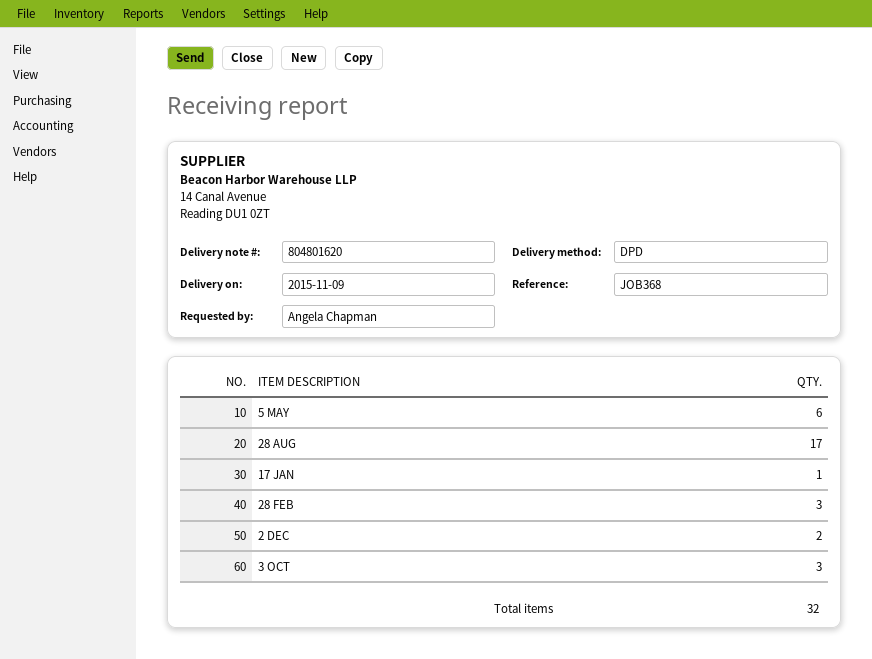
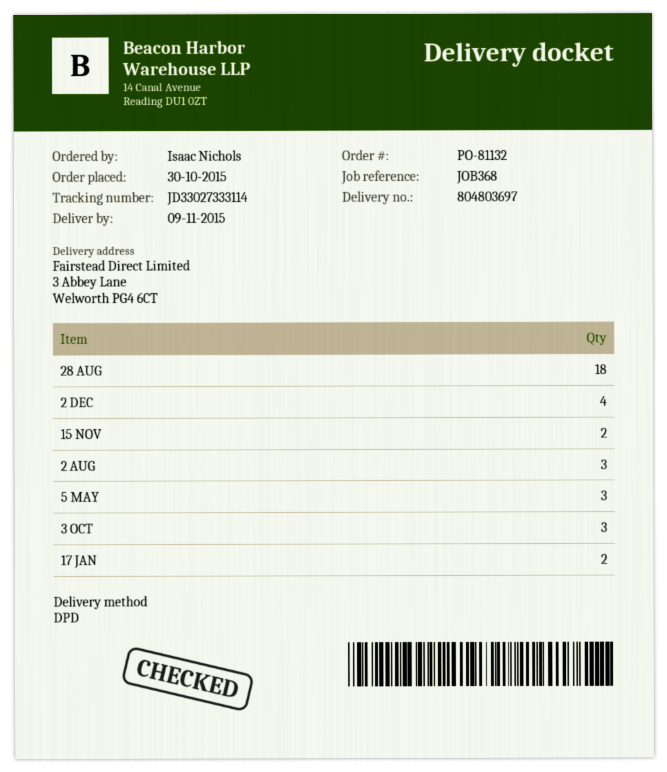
delivery note number: 804801620 -> 804803697
ordered by: Angela Chapman -> Isaac Nichols
5 MAY: 6 -> 3
28 AUG: 17 -> 18
17 JAN: 1 -> 2
28 FEB: 3 -> none
2 DEC: 2 -> 4
15 NOV: none -> 2
2 AUG: none -> 3

